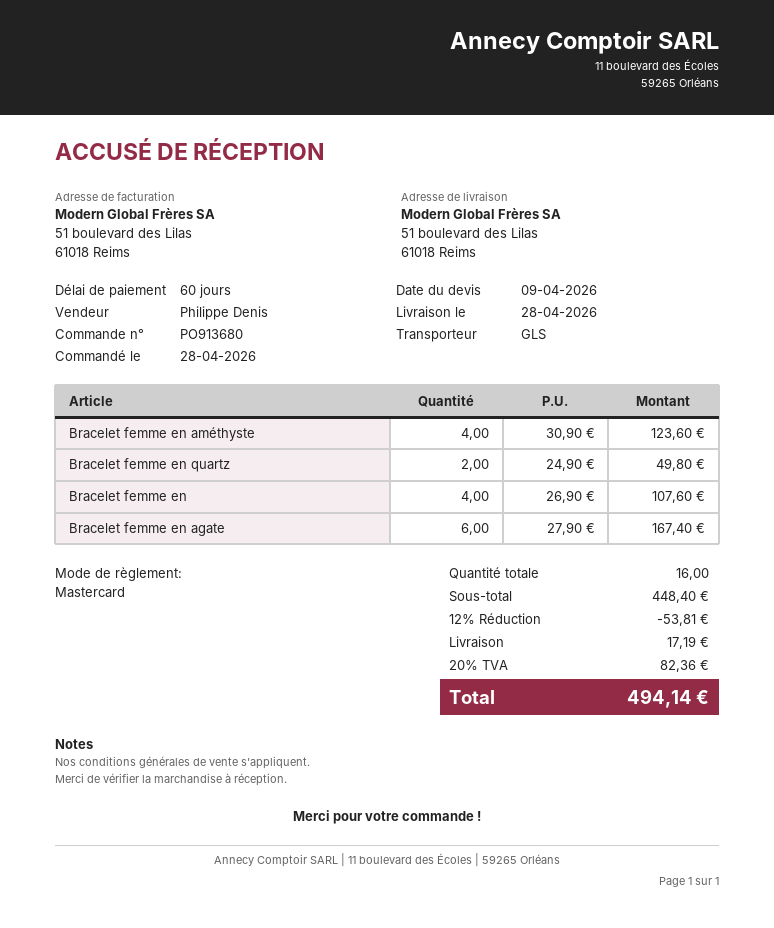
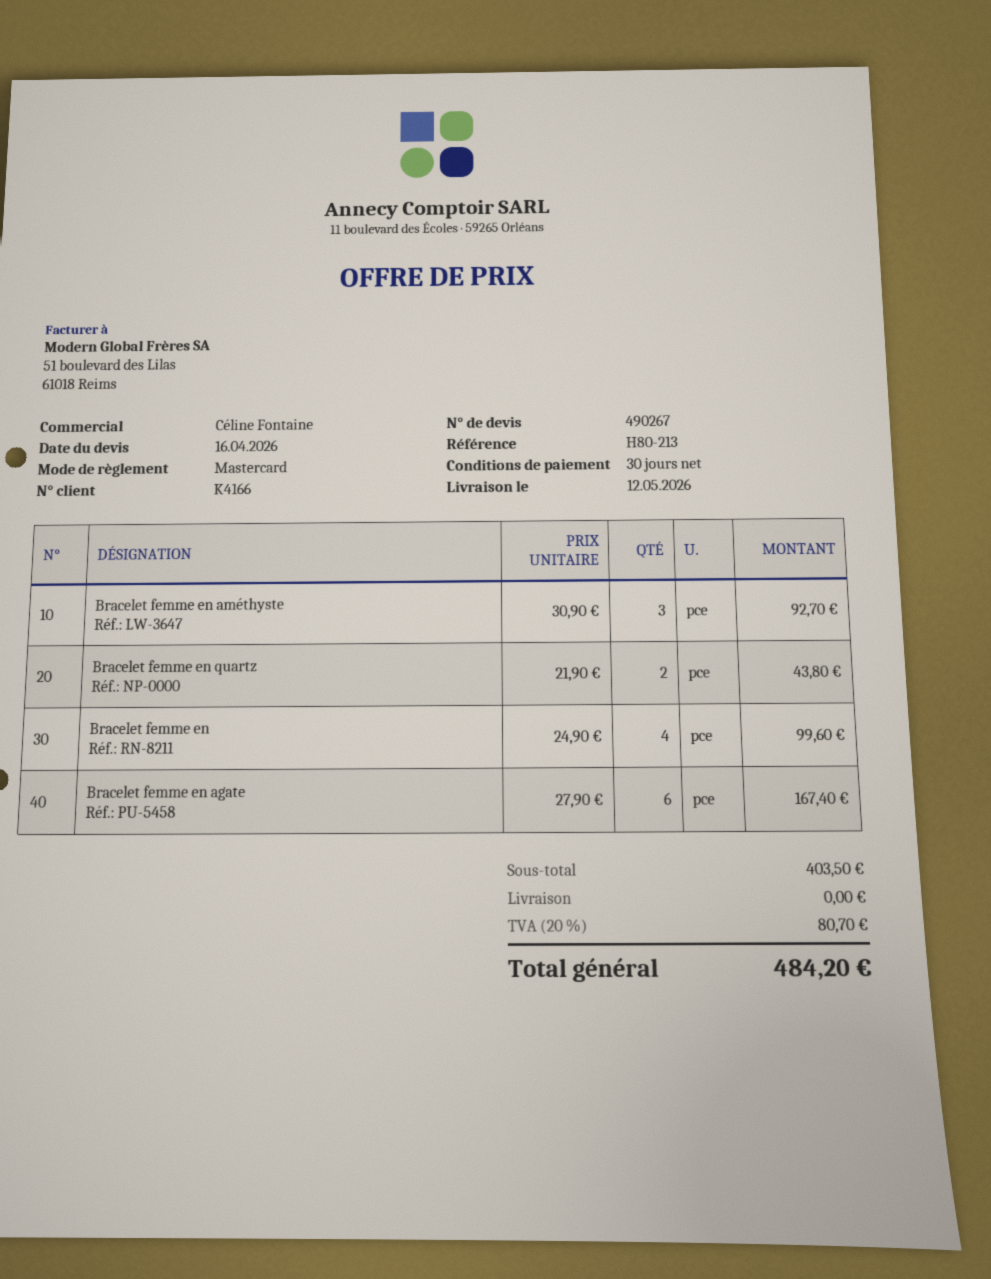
quote date: 2026-04-09 -> 2026-04-16
delivery date: 2026-04-28 -> 2026-05-12
payment terms: 60 days -> 30 days
sales rep: Philippe Denis -> Céline Fontaine
Bracelet femme en améthyste: 4 x 30.90 = 123.60 -> 3 x 30.90 = 92.70
Bracelet femme en quartz: 2 x 24.90 = 49.80 -> 2 x 21.90 = 43.80
Bracelet femme en: 4 x 26.90 = 107.60 -> 4 x 24.90 = 99.60
subtotal: 448.40 -> 403.50
discount: 12% = 53.81 -> none
shipping: 17.19 -> 0.00
tax: 20% = 82.36 -> 20% = 80.70
total: 494.14 -> 484.20

